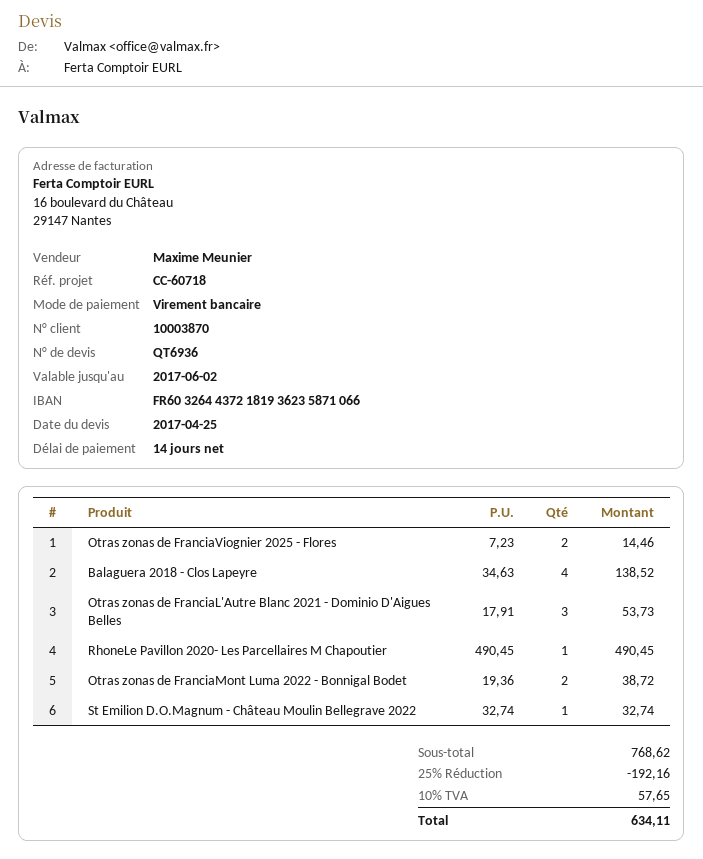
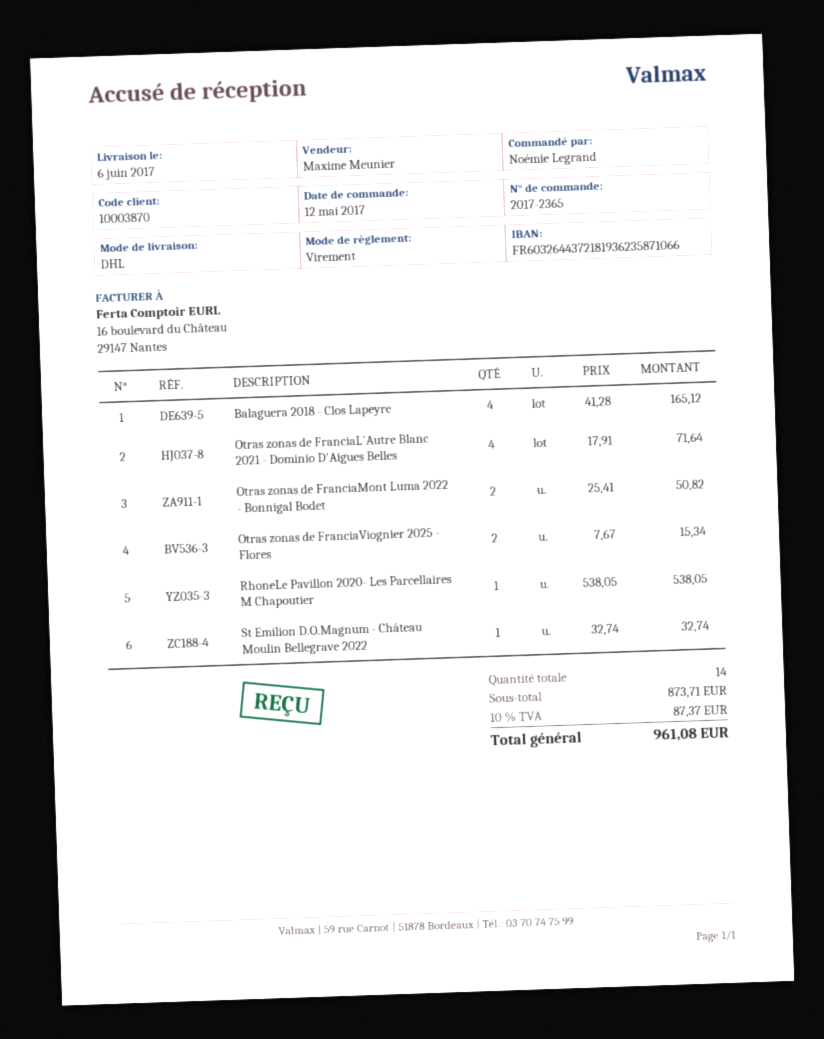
Otras zonas de FranciaViognier 2025 - Flores: 2 x 7.23 = 14.46 -> 2 x 7.67 = 15.34
Balaguera 2018 - Clos Lapeyre: 4 x 34.63 = 138.52 -> 4 x 41.28 = 165.12
Otras zonas de FranciaL'Autre Blanc 2021 - Dominio D'Aigues Belles: 3 x 17.91 = 53.73 -> 4 x 17.91 = 71.64
RhoneLe Pavillon 2020- Les Parcellaires M Chapoutier: 1 x 490.45 = 490.45 -> 1 x 538.05 = 538.05
Otras zonas de FranciaMont Luma 2022 - Bonnigal Bodet: 2 x 19.36 = 38.72 -> 2 x 25.41 = 50.82
subtotal: 768.62 -> 873.71
discount: 25% = 192.16 -> none
tax: 10% = 57.65 -> 10% = 87.37
total: 634.11 -> 961.08

